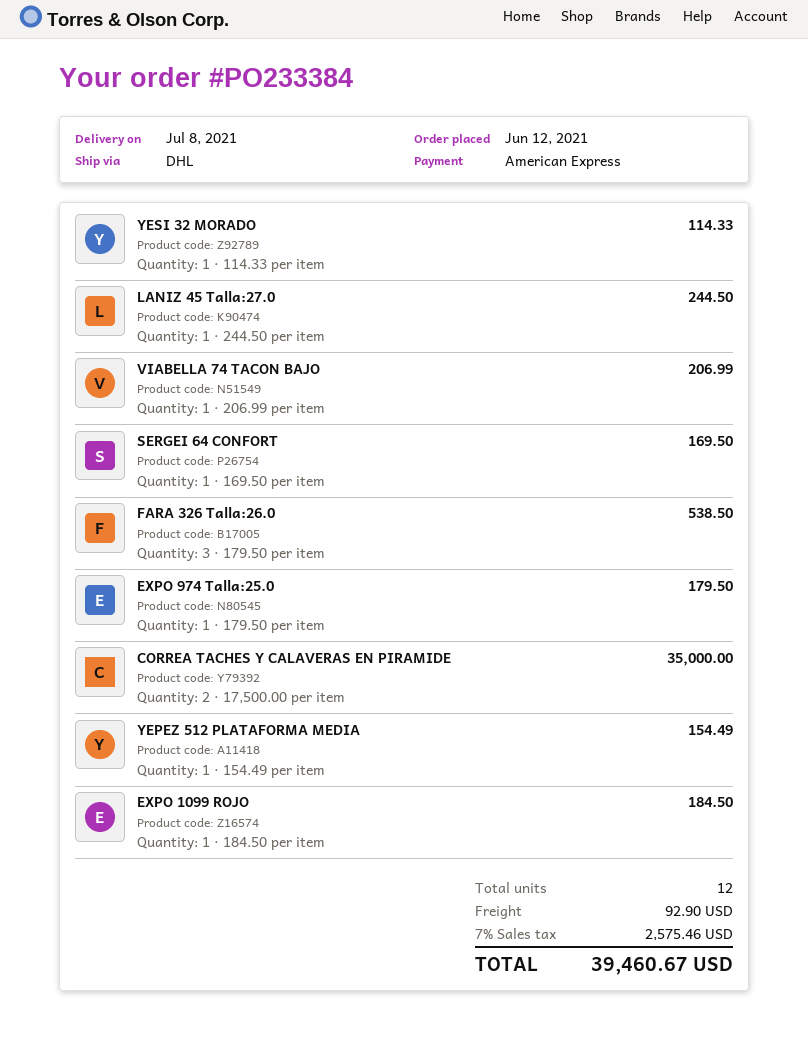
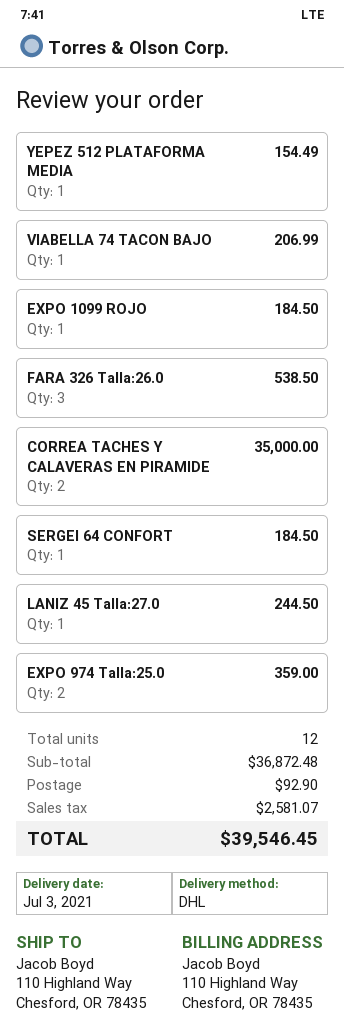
delivery date: 2021-07-08 -> 2021-07-03
YESI 32 MORADO: 1 for 114.33 -> none
SERGEI 64 CONFORT: 1 for 169.50 -> 1 for 184.50
EXPO 974 Talla:25.0: 1 for 179.50 -> 2 for 359.00
tax: 2575.46 -> 2581.07
total: 39460.67 -> 39546.45

